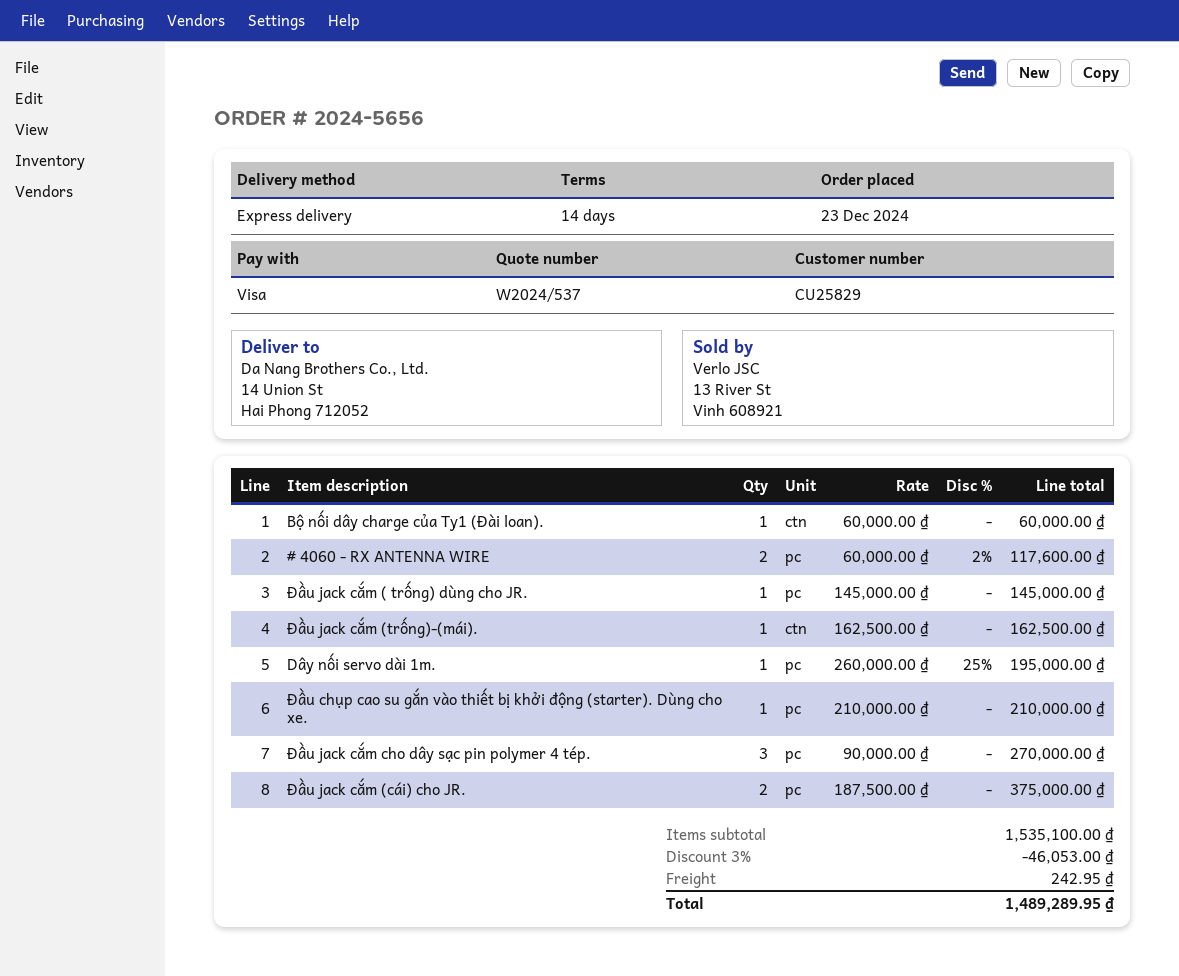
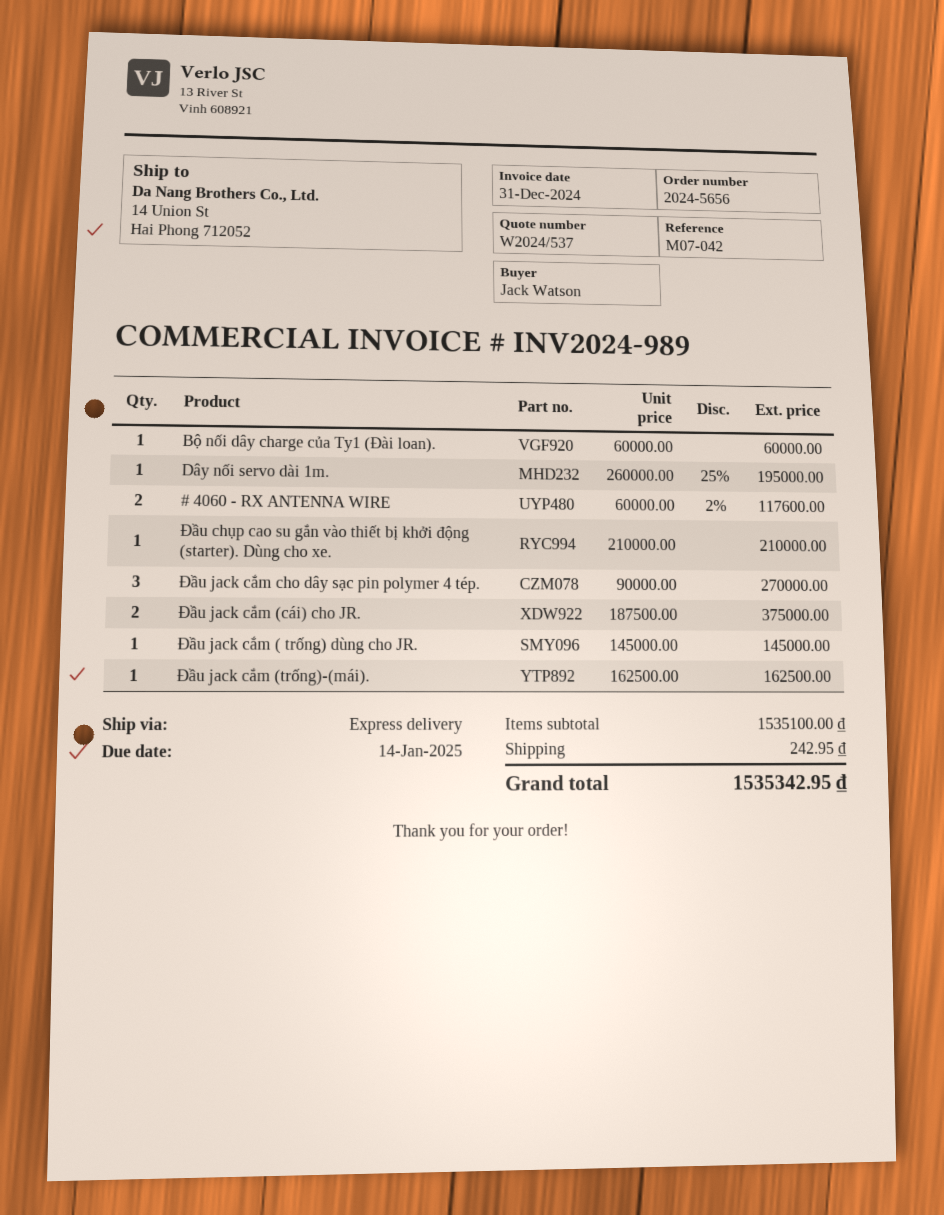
discount: 3% = 46053.00 -> none
total: 1489289.95 -> 1535342.95

